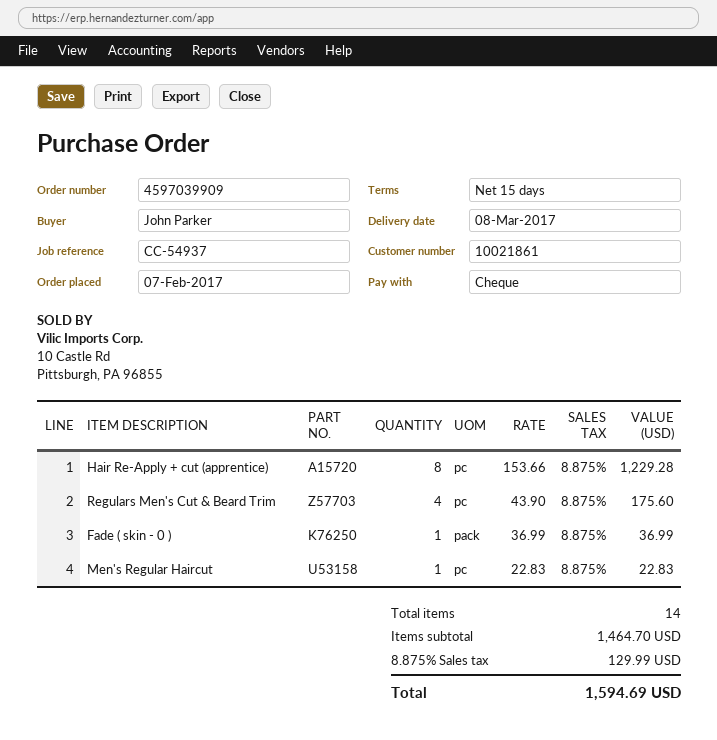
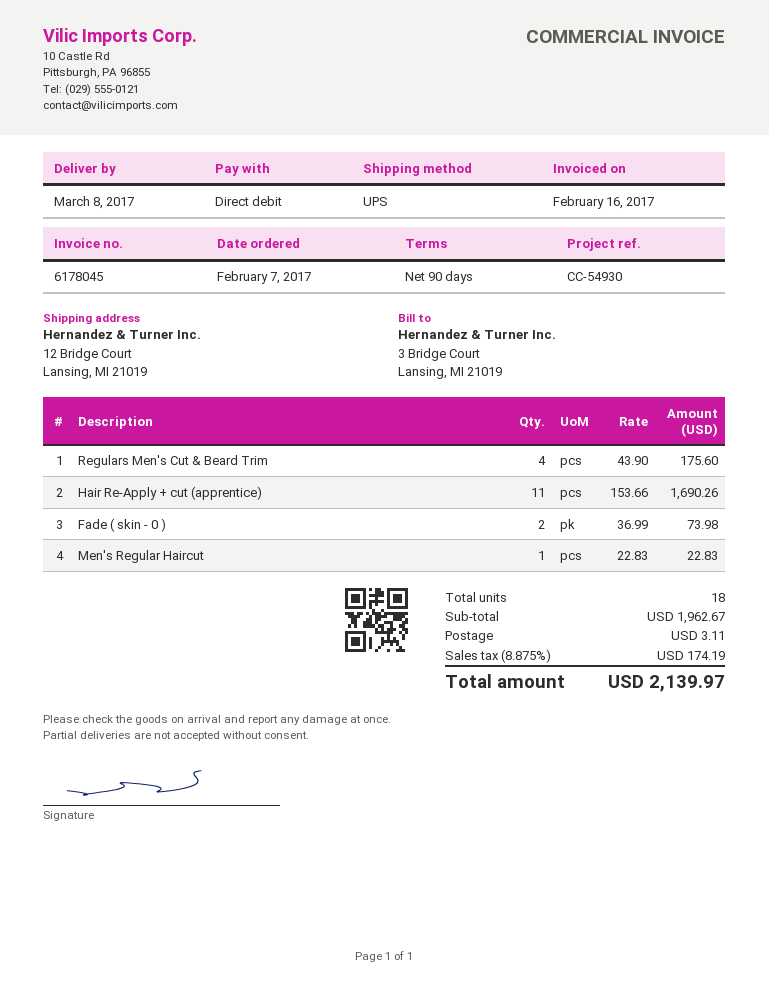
payment terms: 15 days -> 90 days
reference: CC-54937 -> CC-54930
payment method: cheque -> direct debit
Hair Re-Apply + cut (apprentice): 8 x 153.66 = 1229.28 -> 11 x 153.66 = 1690.26
Fade ( skin - 0 ): 1 x 36.99 = 36.99 -> 2 x 36.99 = 73.98
total quantity: 14 -> 18
subtotal: 1464.70 -> 1962.67
shipping: none -> 3.11
tax: 8.875% = 129.99 -> 8.875% = 174.19
total: 1594.69 -> 2139.97

